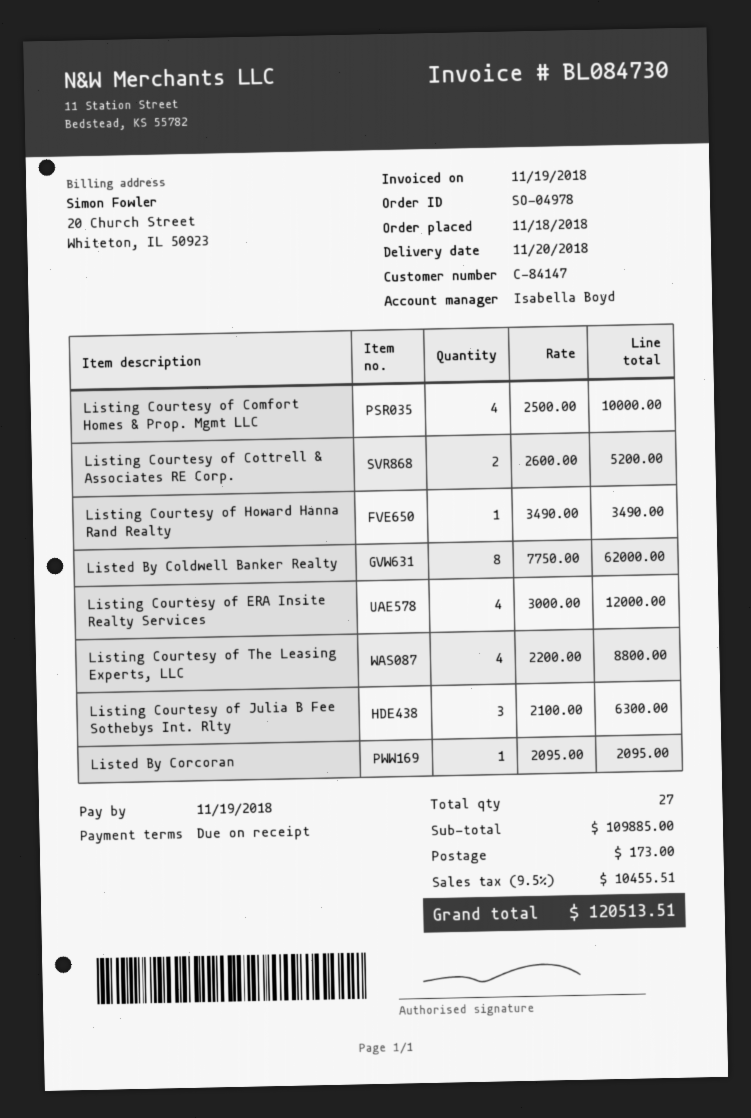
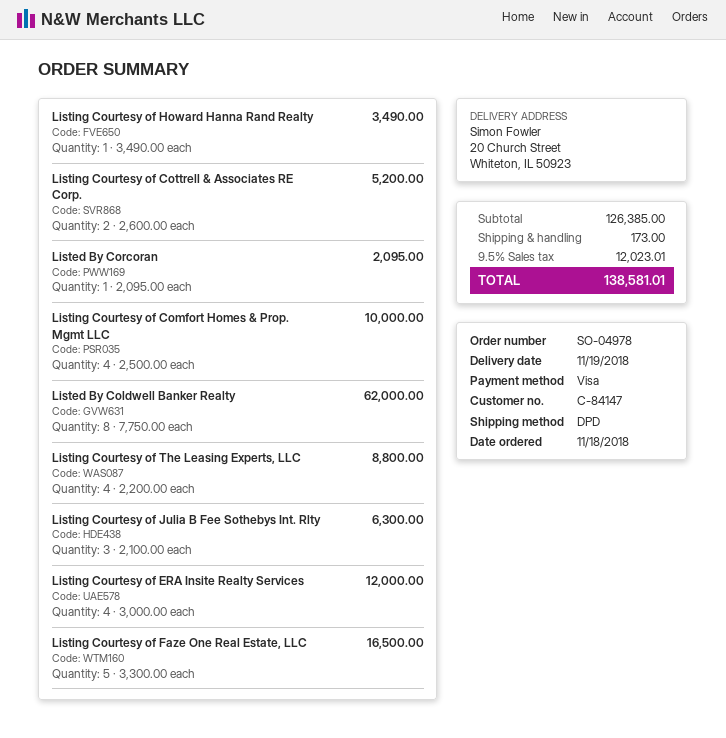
delivery date: 2018-11-20 -> 2018-11-19
Listing Courtesy of Faze One Real Estate, LLC: none -> 5 x 3300.00 = 16500.00
subtotal: 109885.00 -> 126385.00
tax: 9.5% = 10455.51 -> 9.5% = 12023.01
total: 120513.51 -> 138581.01

